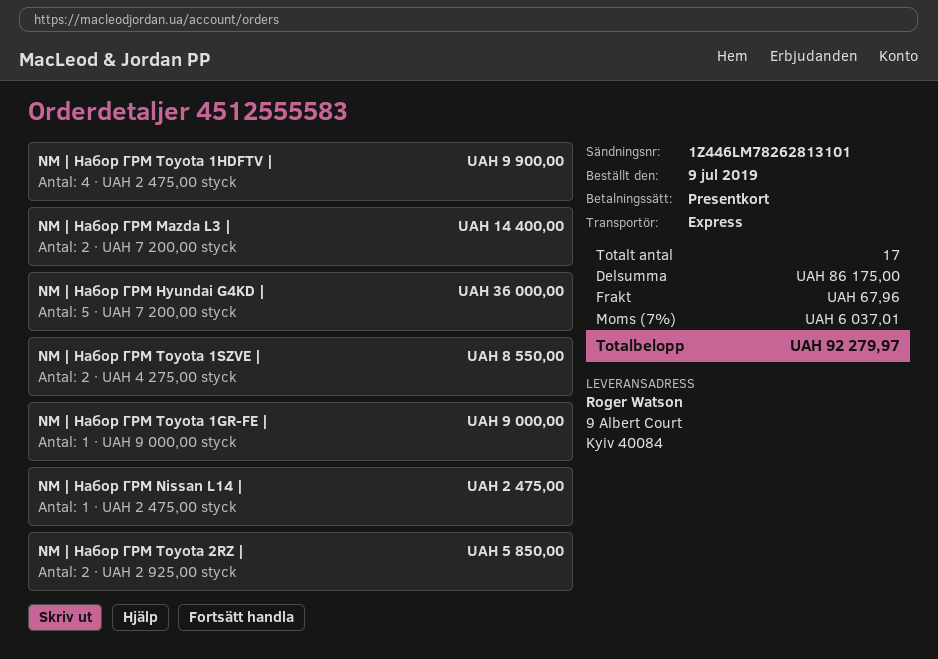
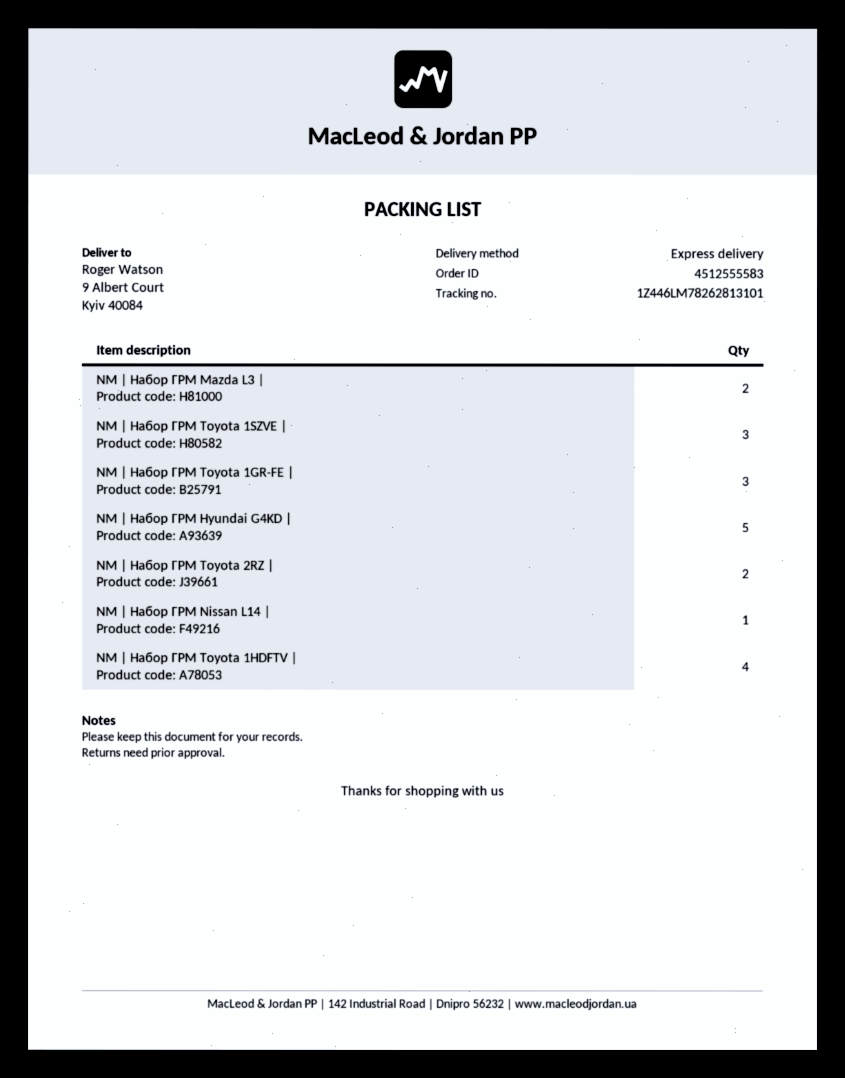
NM | Набор ГРМ Toyota 1SZVE |: 2 -> 3
NM | Набор ГРМ Toyota 1GR-FE |: 1 -> 3

